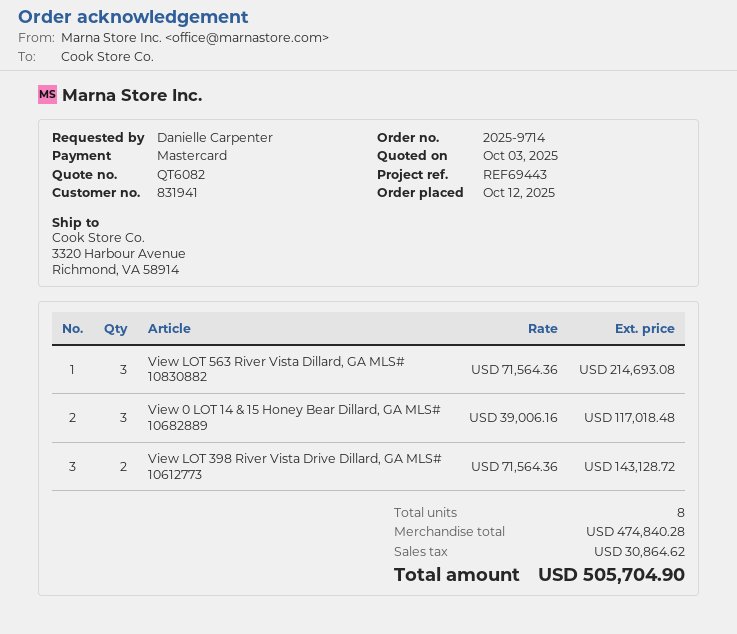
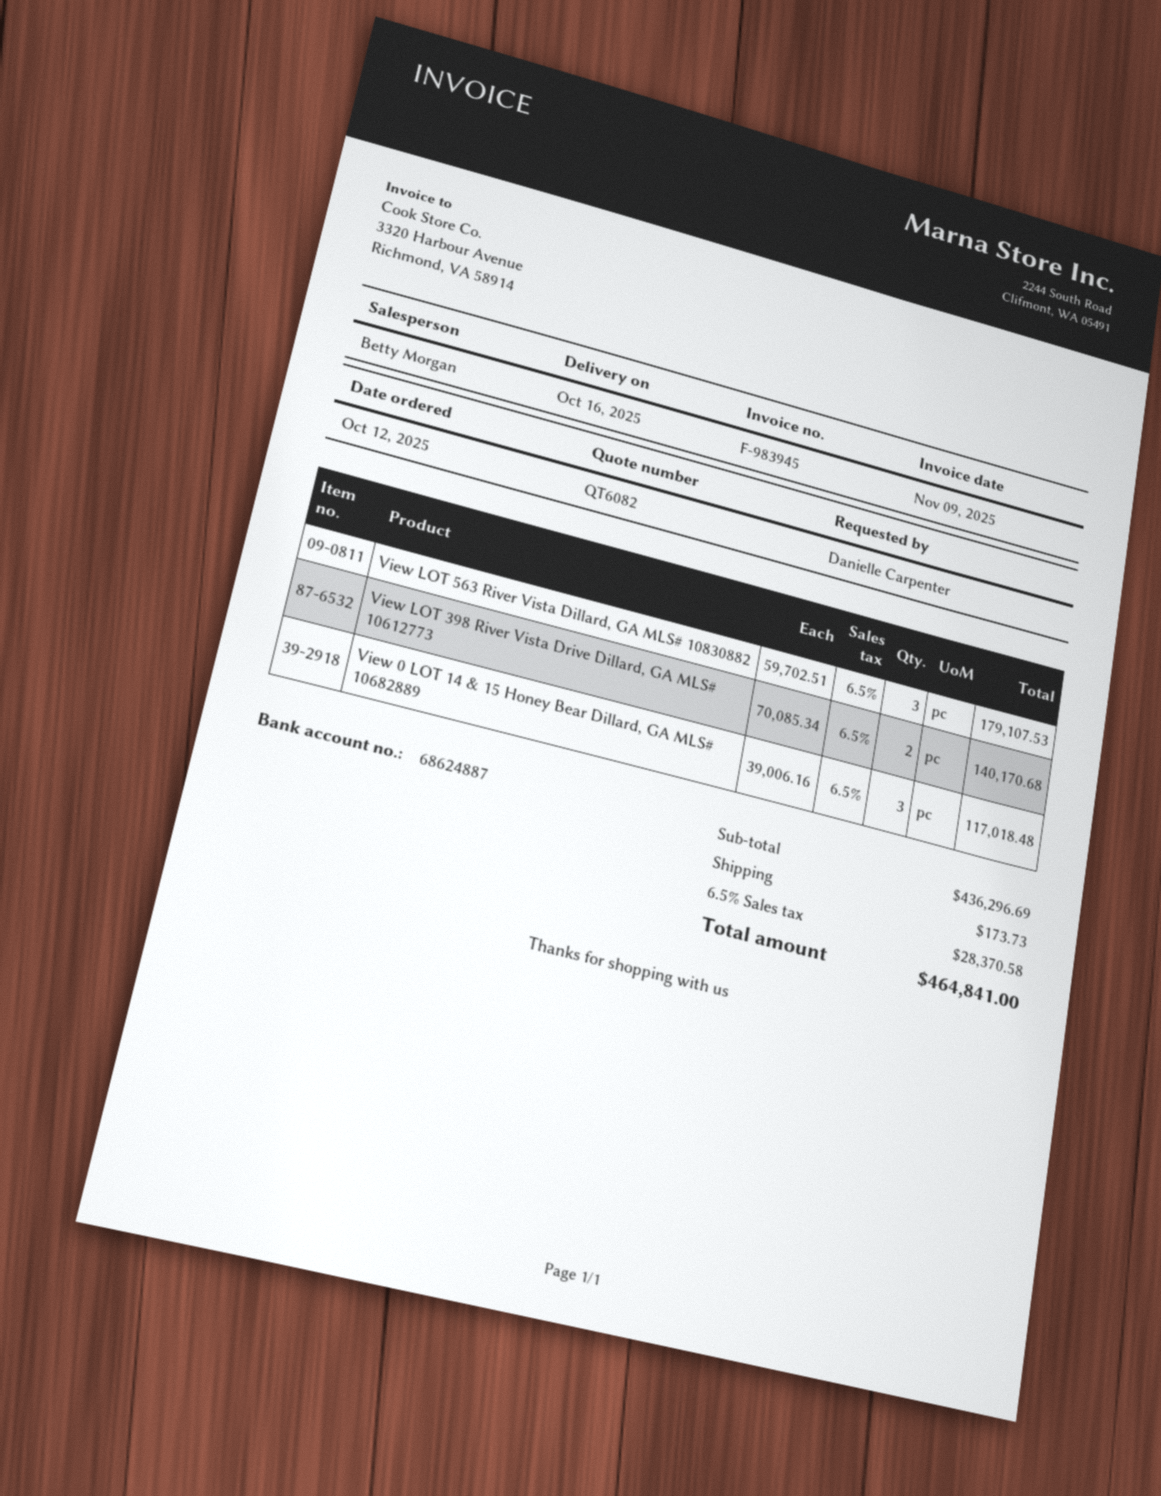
View LOT 563 River Vista Dillard, GA MLS# 10830882: 3 x 71564.36 = 214693.08 -> 3 x 59702.51 = 179107.53
View LOT 398 River Vista Drive Dillard, GA MLS# 10612773: 2 x 71564.36 = 143128.72 -> 2 x 70085.34 = 140170.68
subtotal: 474840.28 -> 436296.69
shipping: none -> 173.73
tax: 30864.62 -> 28370.58
total: 505704.90 -> 464841.00

